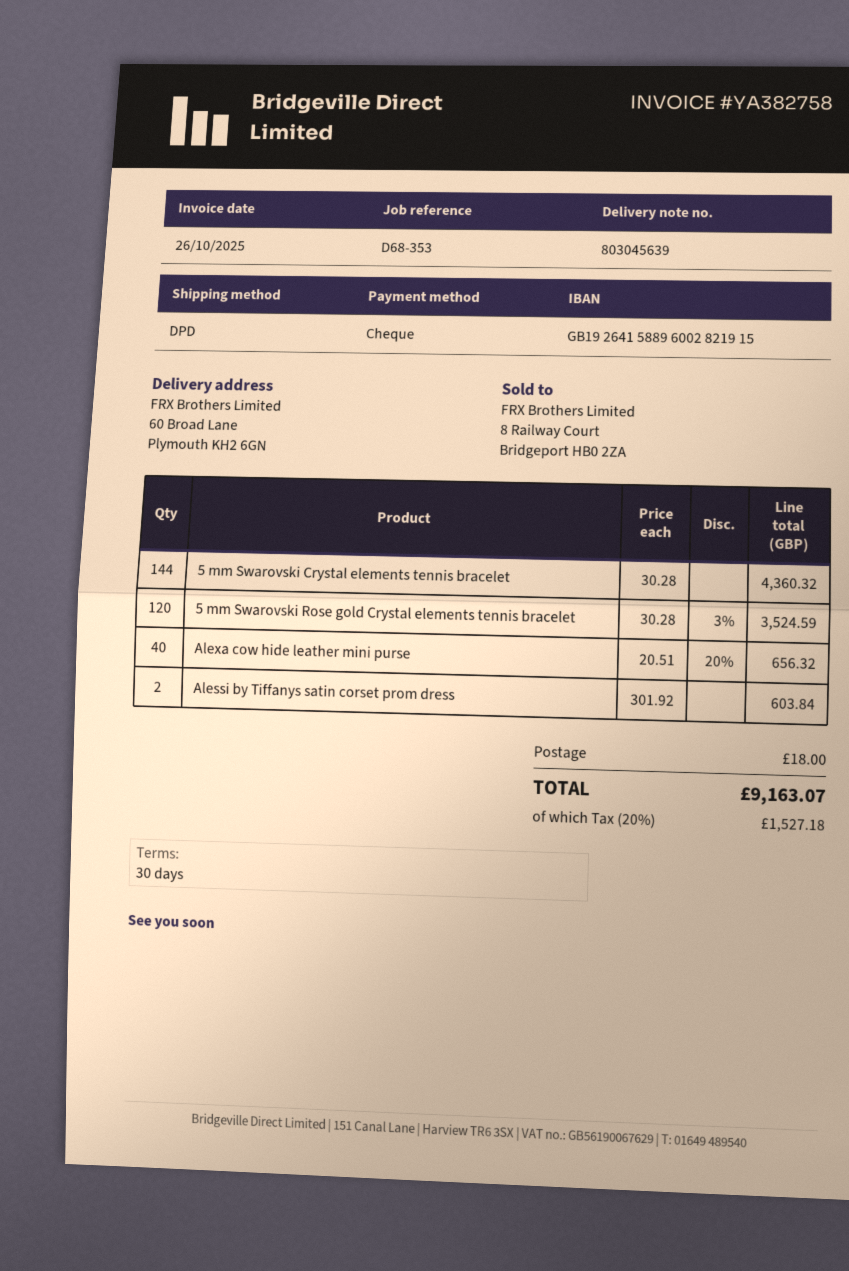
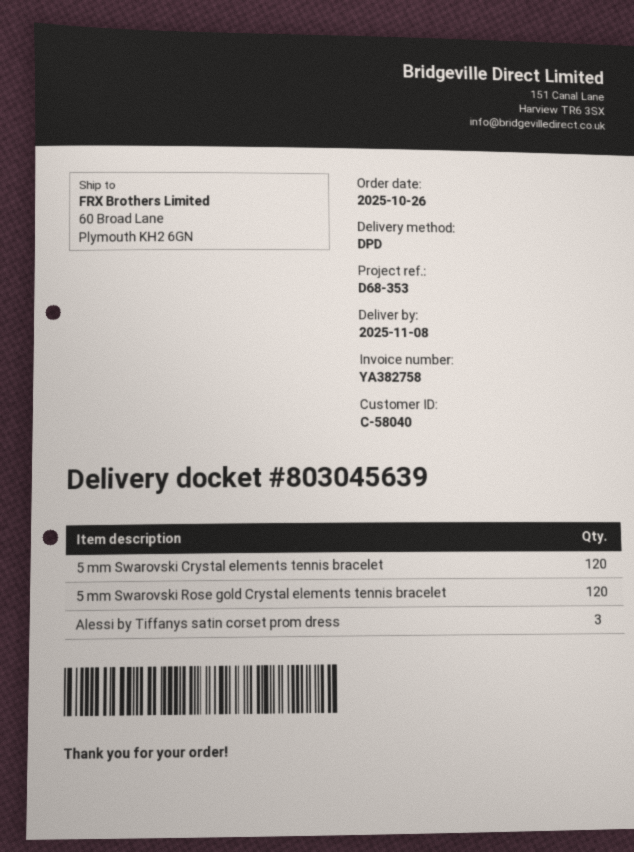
5 mm Swarovski Crystal elements tennis bracelet: 144 -> 120
Alexa cow hide leather mini purse: 40 -> none
Alessi by Tiffanys satin corset prom dress: 2 -> 3

